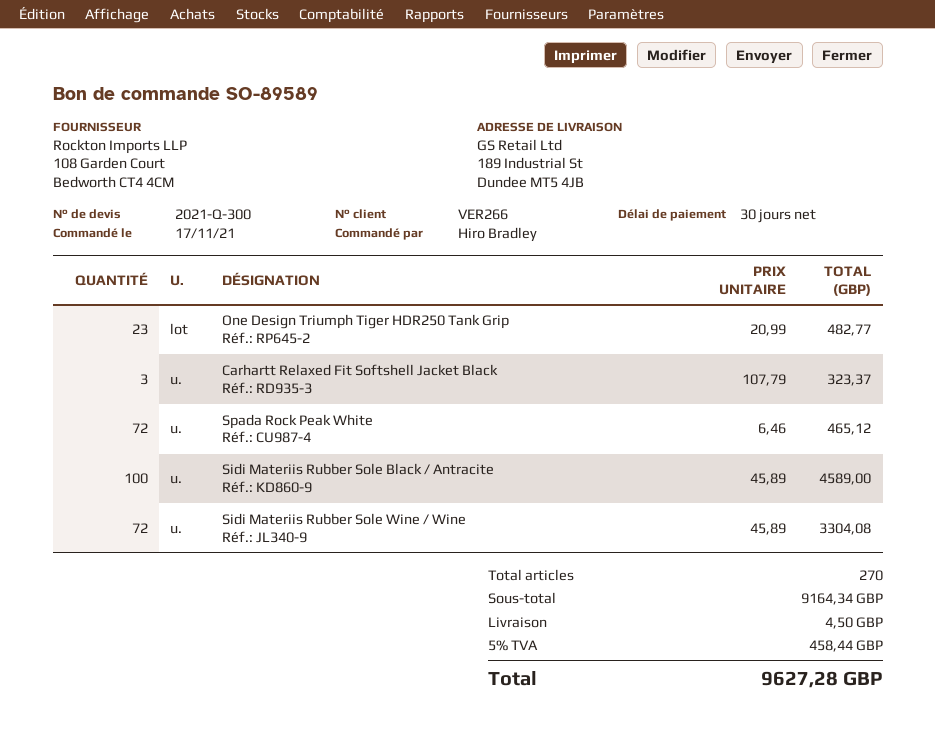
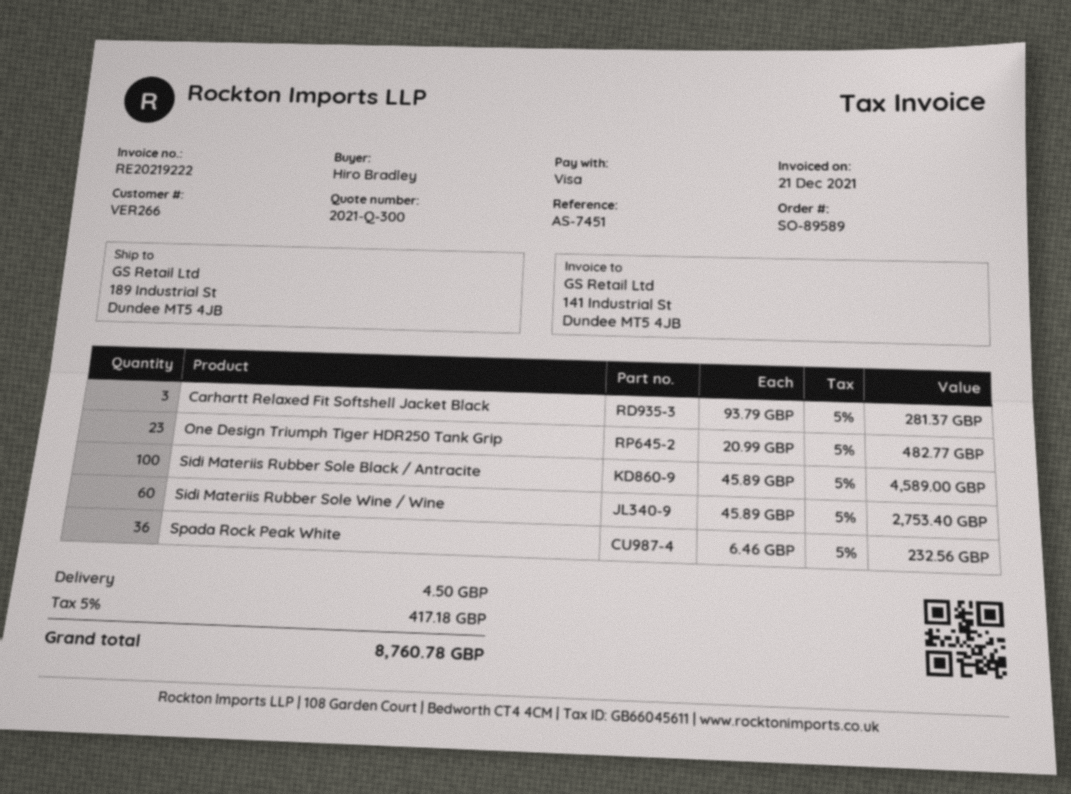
Carhartt Relaxed Fit Softshell Jacket Black: 3 x 107.79 = 323.37 -> 3 x 93.79 = 281.37
Spada Rock Peak White: 72 x 6.46 = 465.12 -> 36 x 6.46 = 232.56
Sidi Materiis Rubber Sole Wine / Wine: 72 x 45.89 = 3304.08 -> 60 x 45.89 = 2753.40
tax: 5% = 458.44 -> 5% = 417.18
total: 9627.28 -> 8760.78

